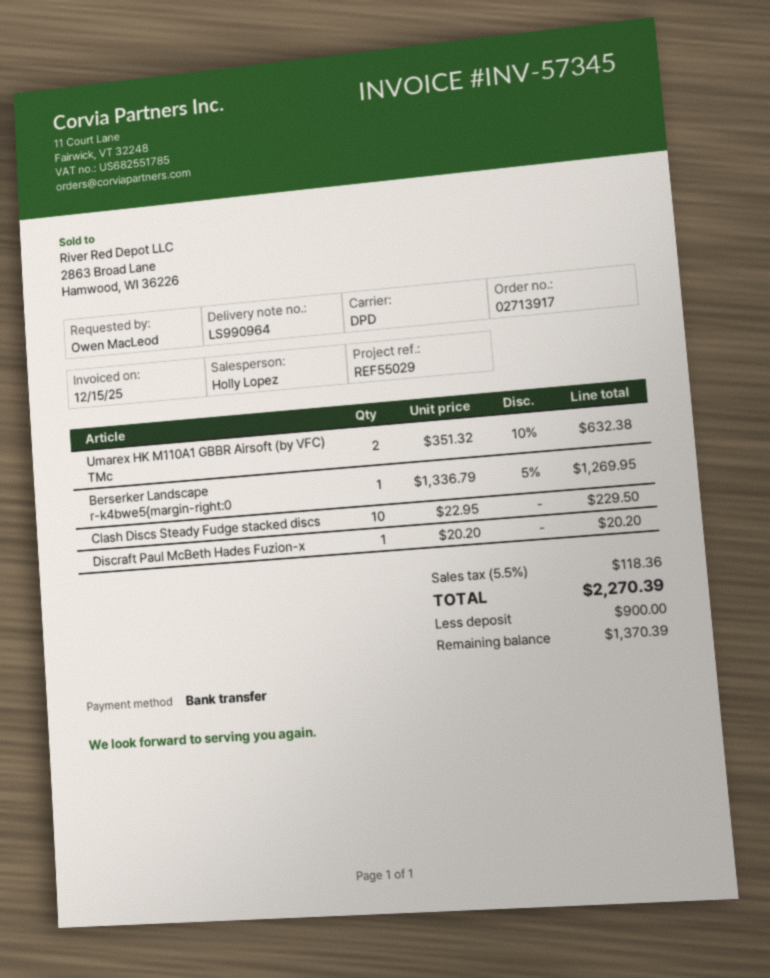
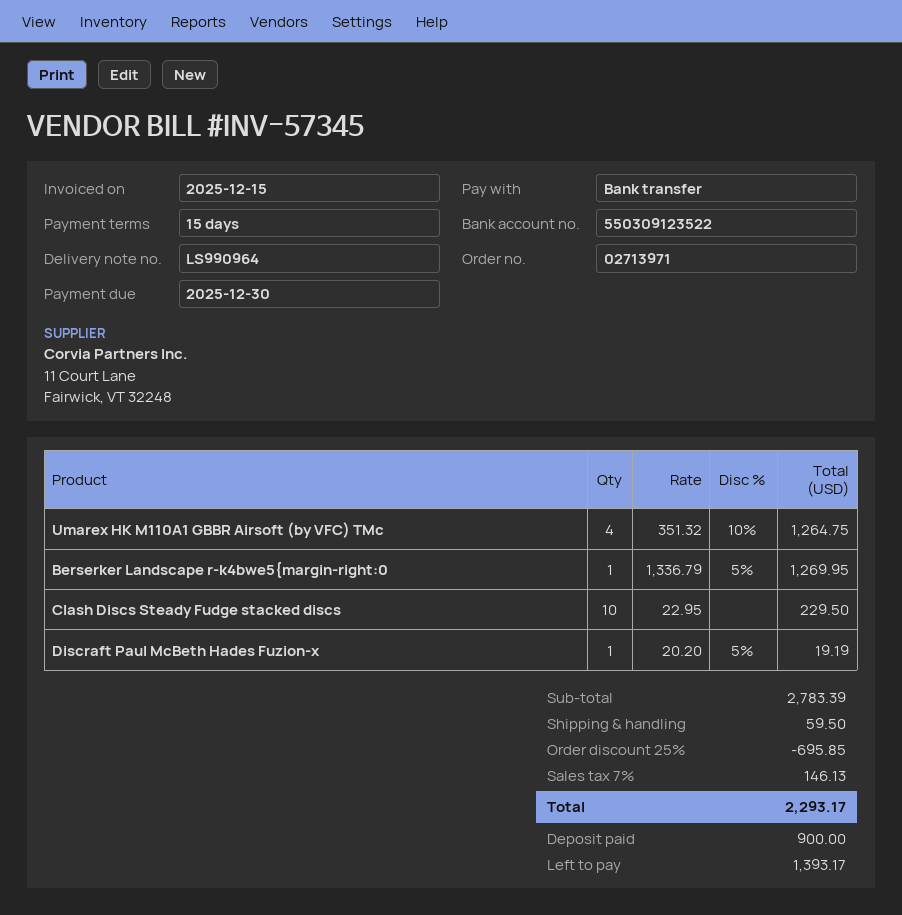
order number: 02713917 -> 02713971
Umarex HK M110A1 GBBR Airsoft (by VFC) TMc: 2 x 351.32 - 10% = 632.38 -> 4 x 351.32 - 10% = 1264.75
Discraft Paul McBeth Hades Fuzion-x: 1 x 20.20 = 20.20 -> 1 x 20.20 - 5% = 19.19
discount: none -> 25% = 695.85
shipping: none -> 59.50
tax: 5.5% = 118.36 -> 7% = 146.13
total: 2270.39 -> 2293.17
balance: 1370.39 -> 1393.17

